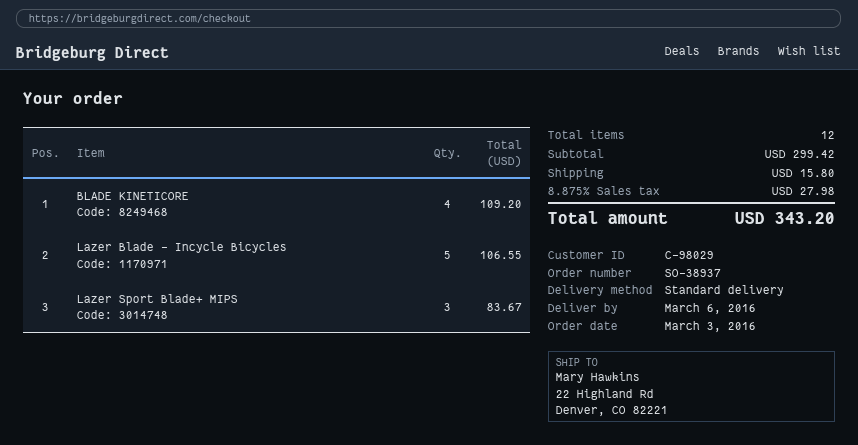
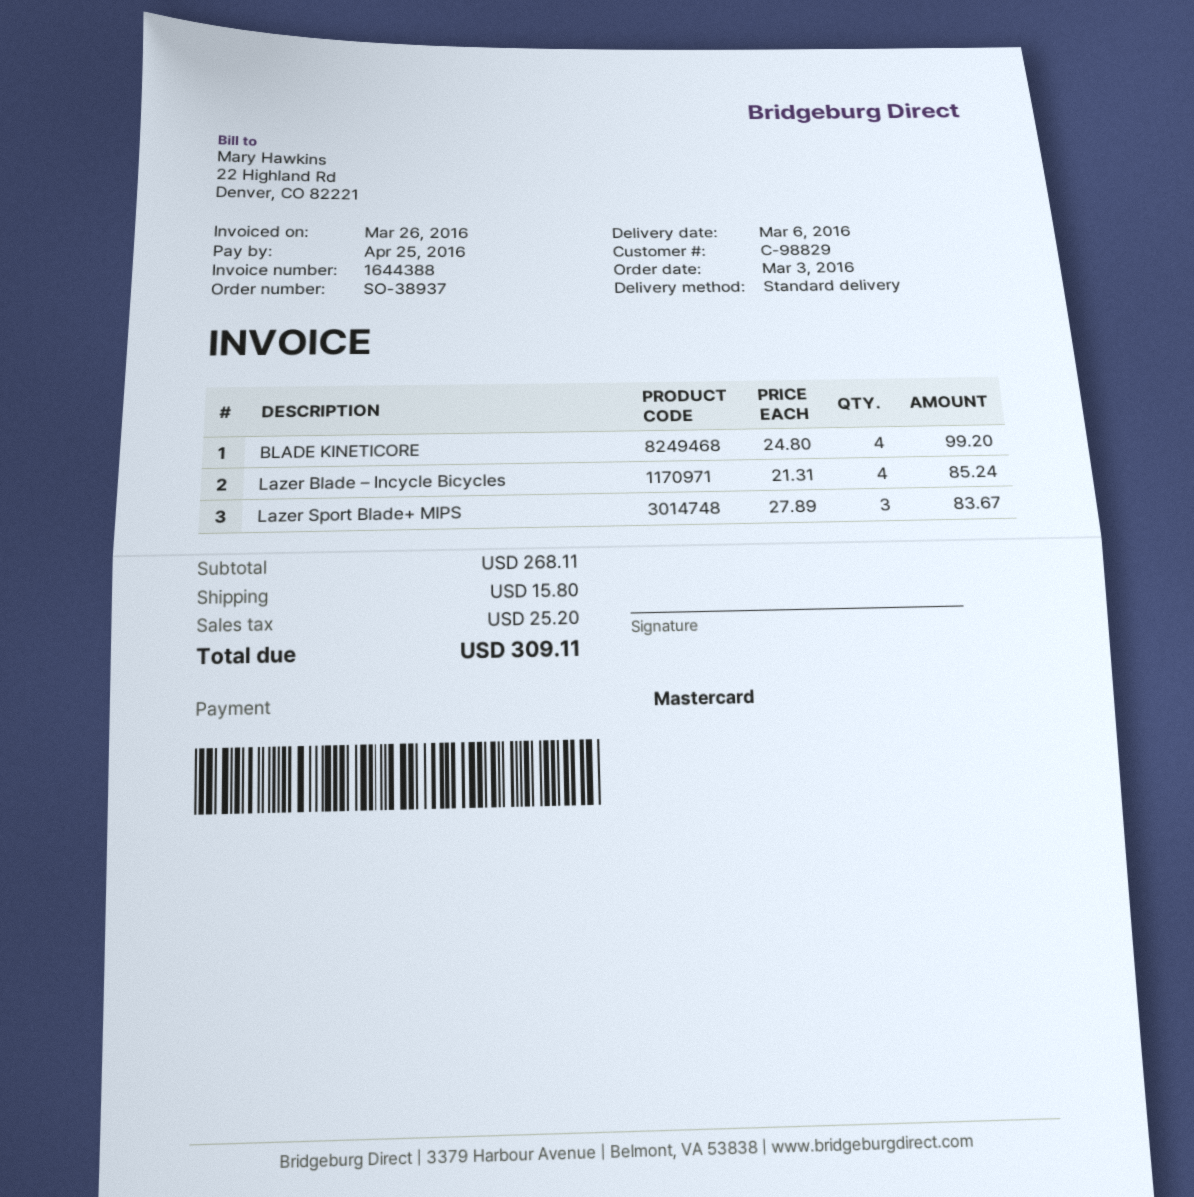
customer number: C-98029 -> C-98829
BLADE KINETICORE: 4 for 109.20 -> 4 for 99.20
Lazer Blade – Incycle Bicycles: 5 for 106.55 -> 4 for 85.24
subtotal: 299.42 -> 268.11
tax: 27.98 -> 25.20
total: 343.20 -> 309.11

